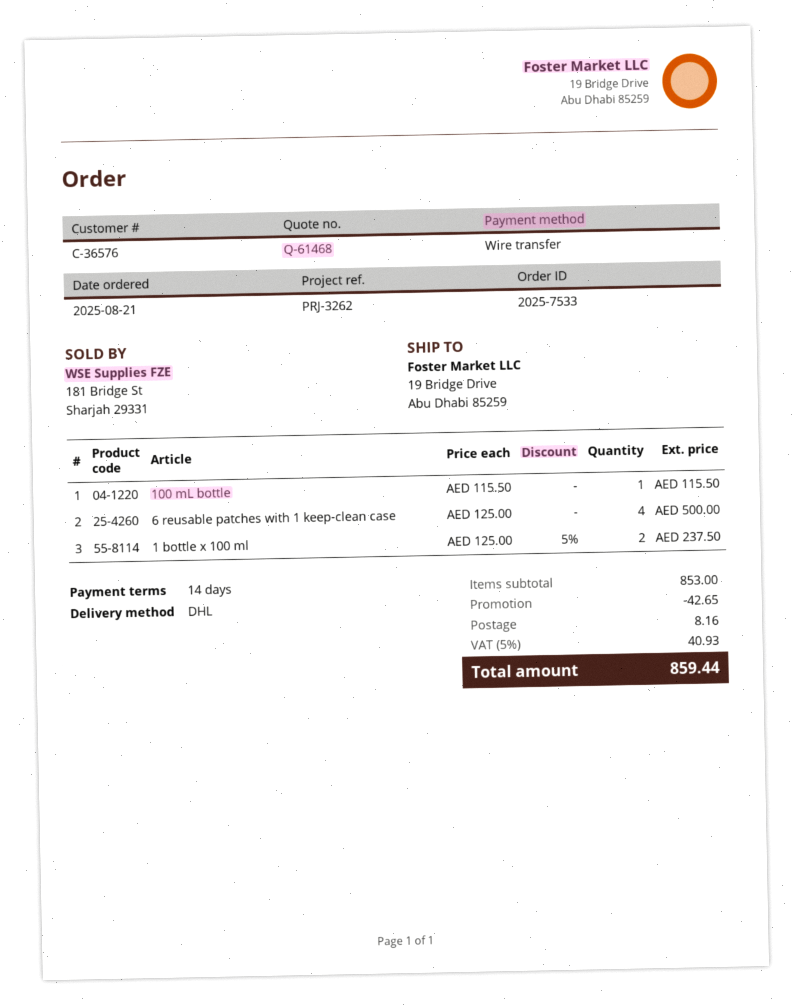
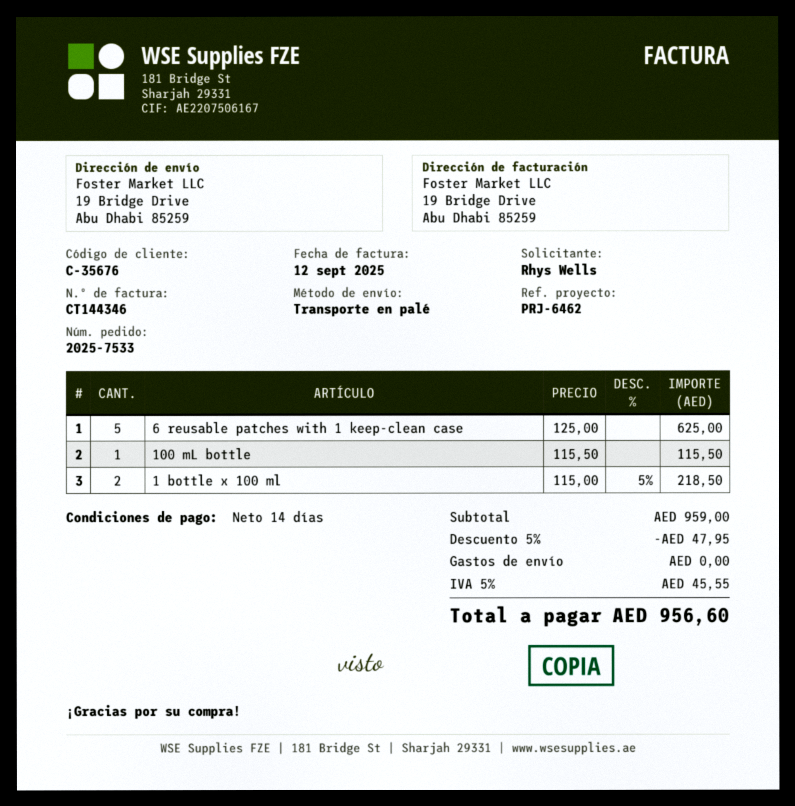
customer number: C-36576 -> C-35676
reference: PRJ-3262 -> PRJ-6462
shipping method: DHL -> pallet freight
6 reusable patches with 1 keep-clean case: 4 x 125.00 = 500.00 -> 5 x 125.00 = 625.00
1 bottle x 100 ml: 2 x 125.00 - 5% = 237.50 -> 2 x 115.00 - 5% = 218.50
subtotal: 853.00 -> 959.00
discount: 42.65 -> 47.95
shipping: 8.16 -> 0.00
tax: 5% = 40.93 -> 5% = 45.55
total: 859.44 -> 956.60

